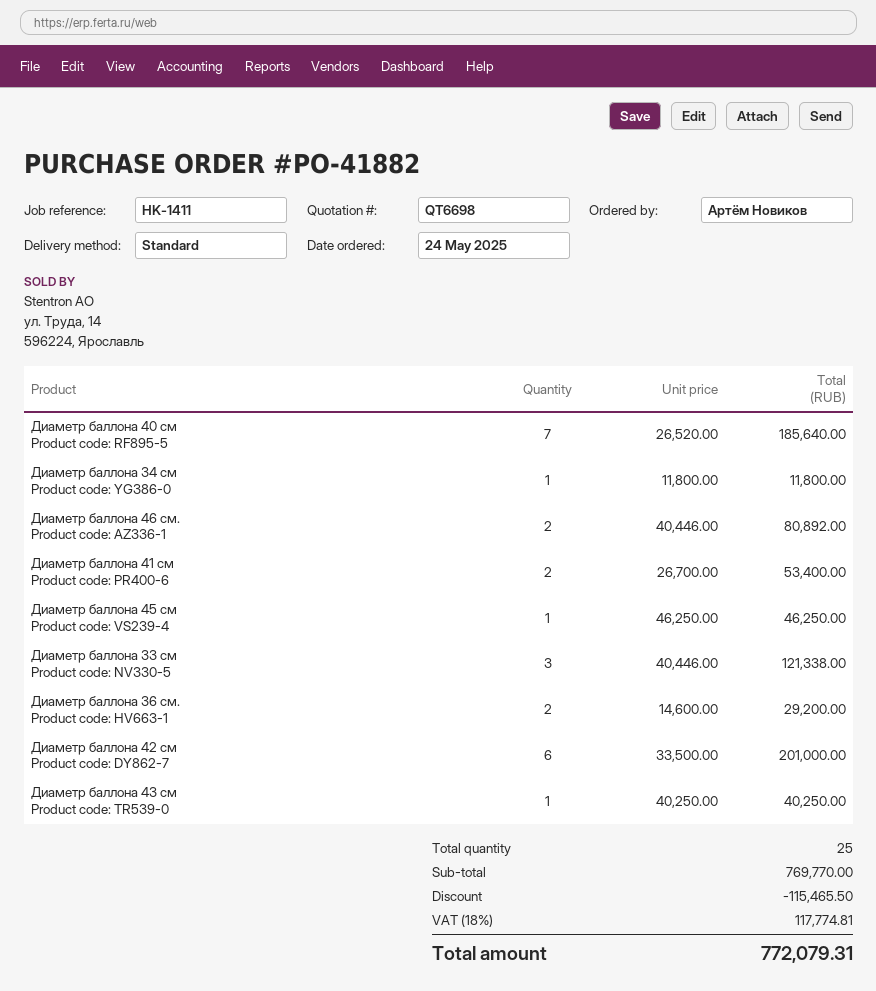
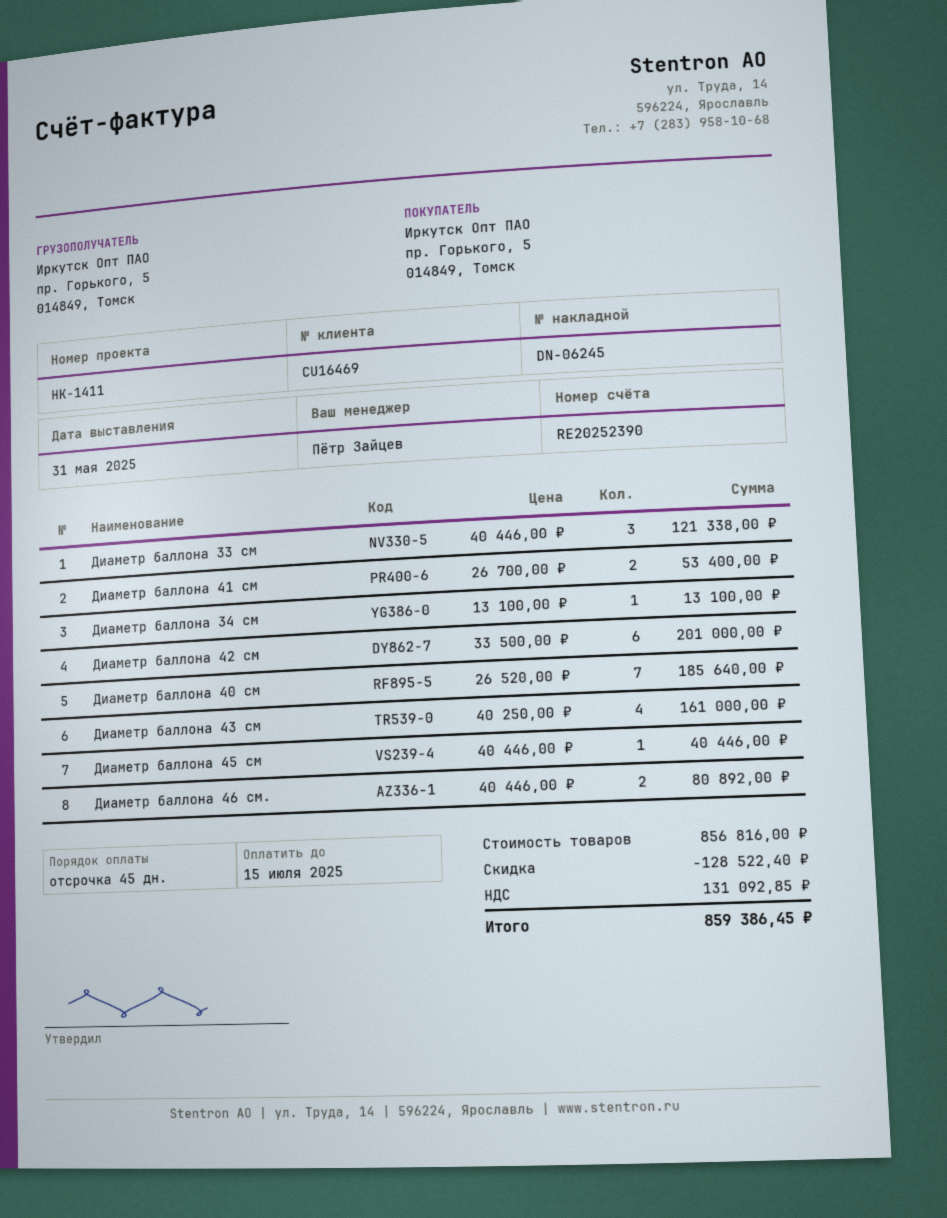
Диаметр баллона 34 см: 1 x 11800.00 = 11800.00 -> 1 x 13100.00 = 13100.00
Диаметр баллона 45 см: 1 x 46250.00 = 46250.00 -> 1 x 40446.00 = 40446.00
Диаметр баллона 36 см.: 2 x 14600.00 = 29200.00 -> none
Диаметр баллона 43 см: 1 x 40250.00 = 40250.00 -> 4 x 40250.00 = 161000.00
subtotal: 769770.00 -> 856816.00
discount: 115465.50 -> 128522.40
tax: 117774.81 -> 131092.85
total: 772079.31 -> 859386.45

